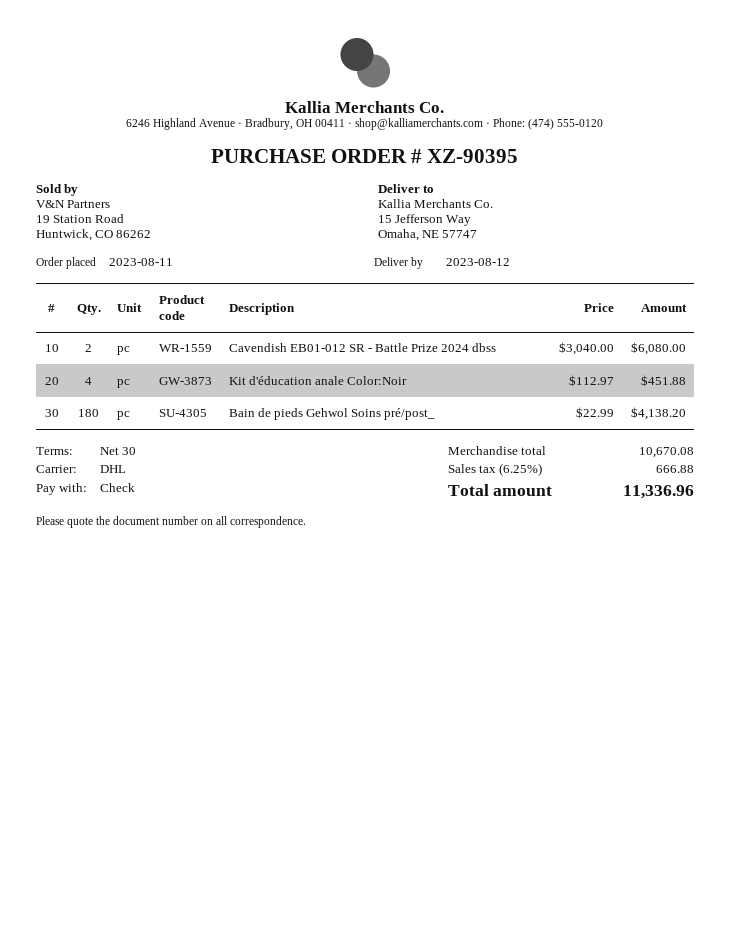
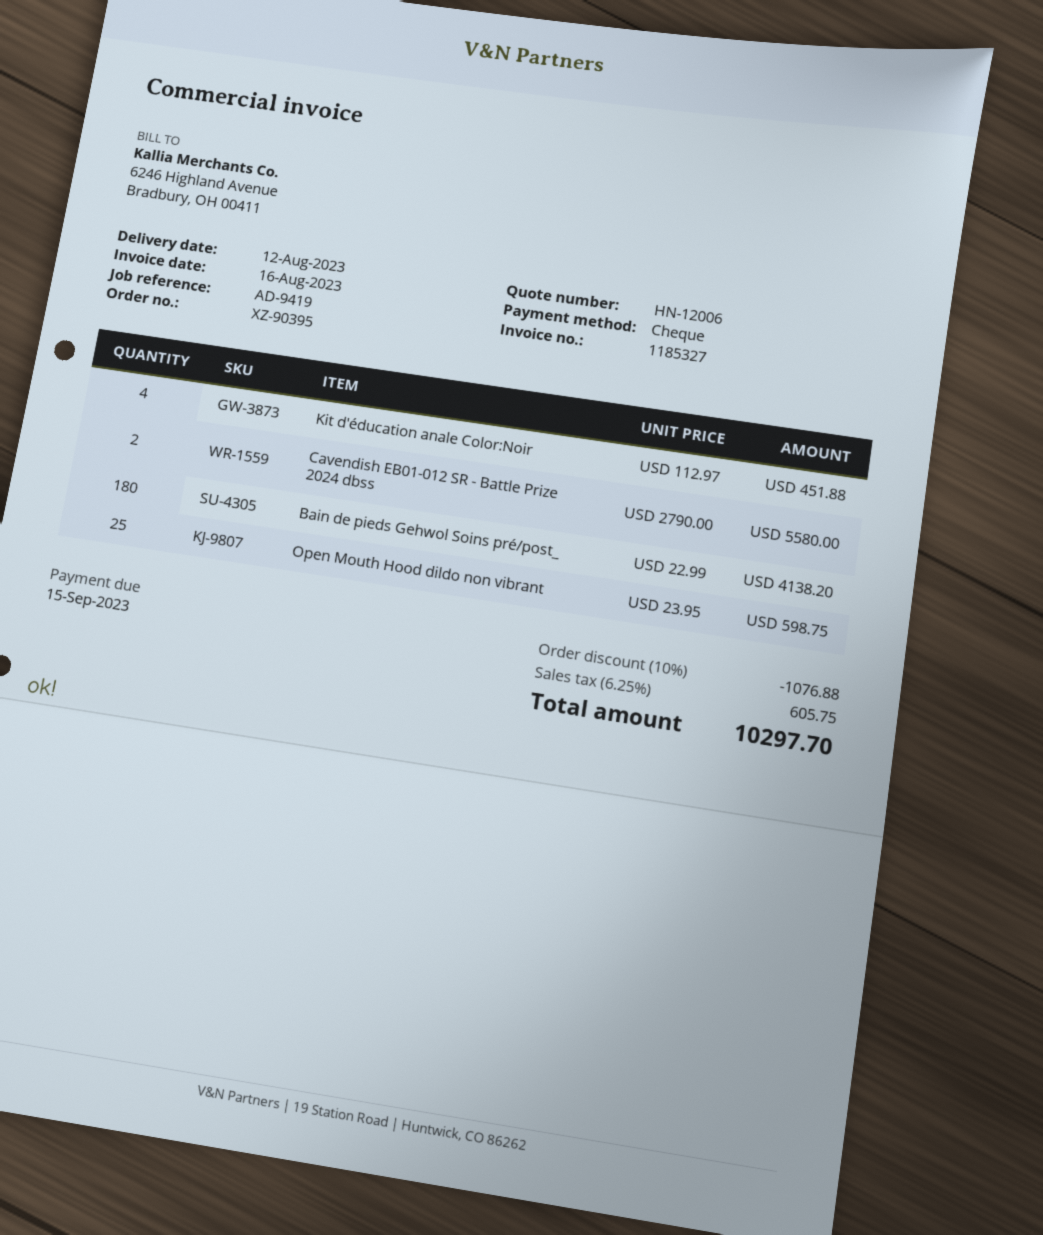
Cavendish EB01-012 SR - Battle Prize 2024 dbss: 2 x 3040.00 = 6080.00 -> 2 x 2790.00 = 5580.00
Open Mouth Hood dildo non vibrant: none -> 25 x 23.95 = 598.75
discount: none -> 10% = 1076.88
tax: 6.25% = 666.88 -> 6.25% = 605.75
total: 11336.96 -> 10297.70

